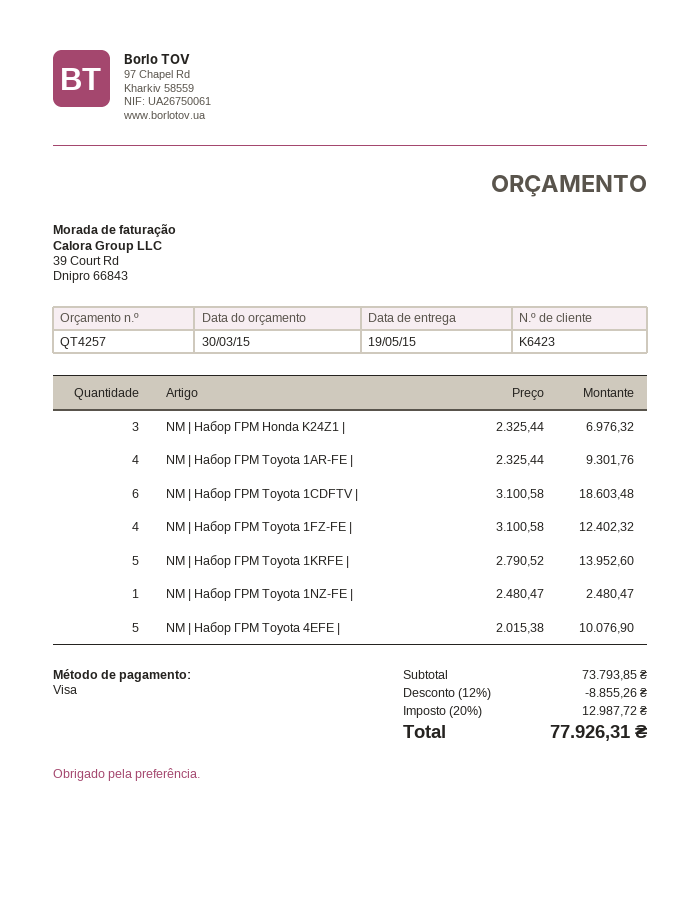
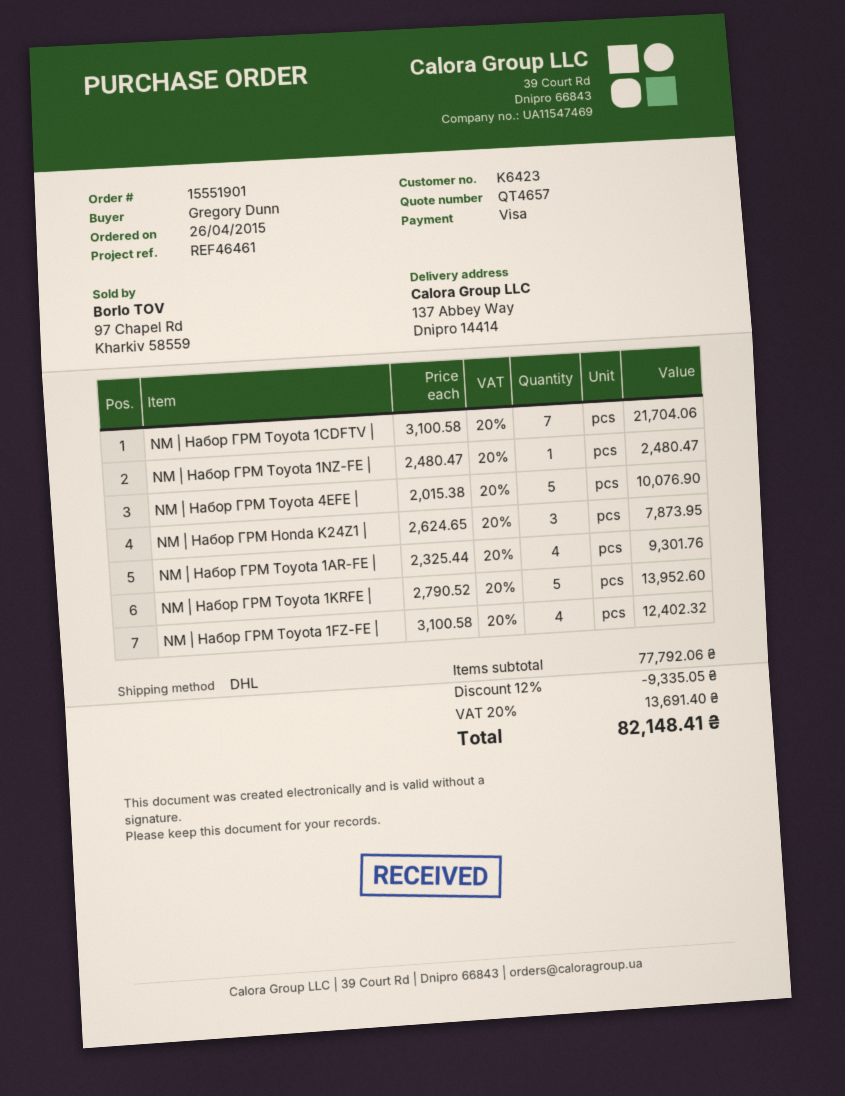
quote number: QT4257 -> QT4657
NM | Набор ГРМ Honda K24Z1 |: 3 x 2325.44 = 6976.32 -> 3 x 2624.65 = 7873.95
NM | Набор ГРМ Toyota 1CDFTV |: 6 x 3100.58 = 18603.48 -> 7 x 3100.58 = 21704.06
subtotal: 73793.85 -> 77792.06
discount: 12% = 8855.26 -> 12% = 9335.05
tax: 20% = 12987.72 -> 20% = 13691.40
total: 77926.31 -> 82148.41

